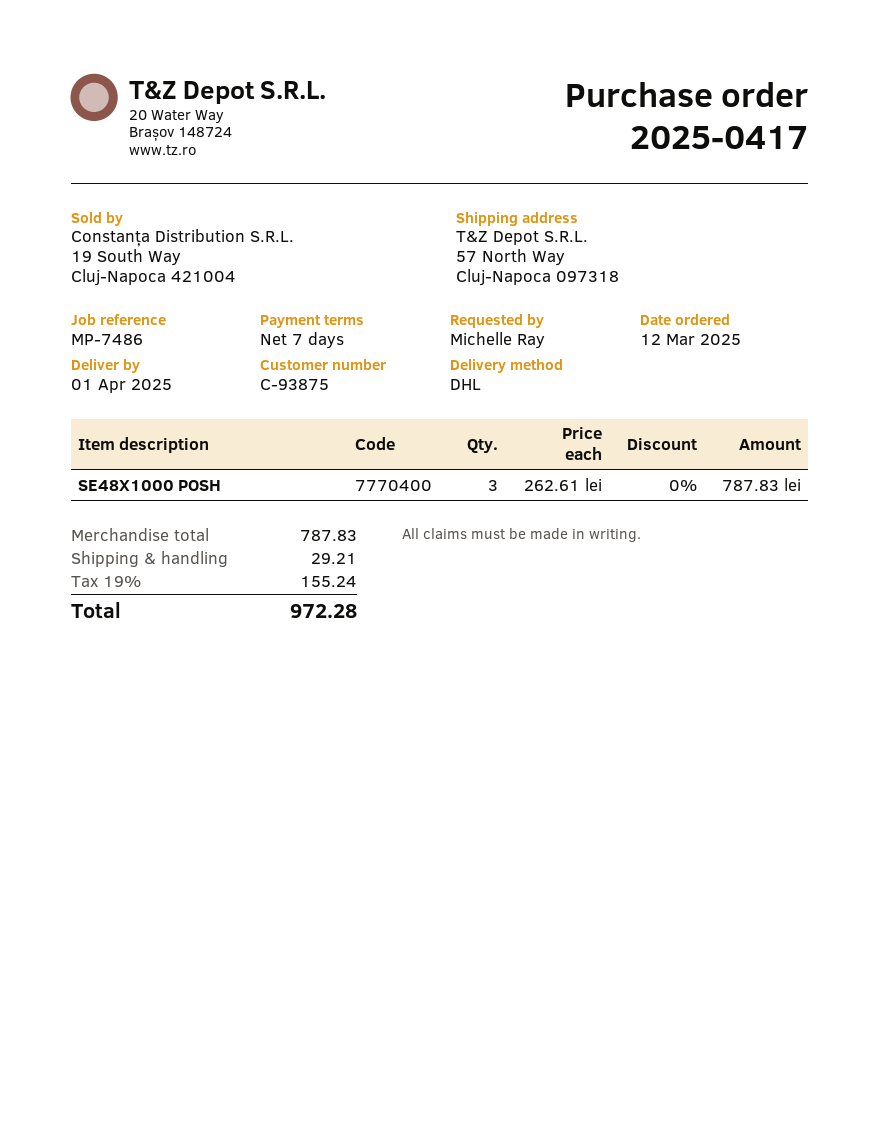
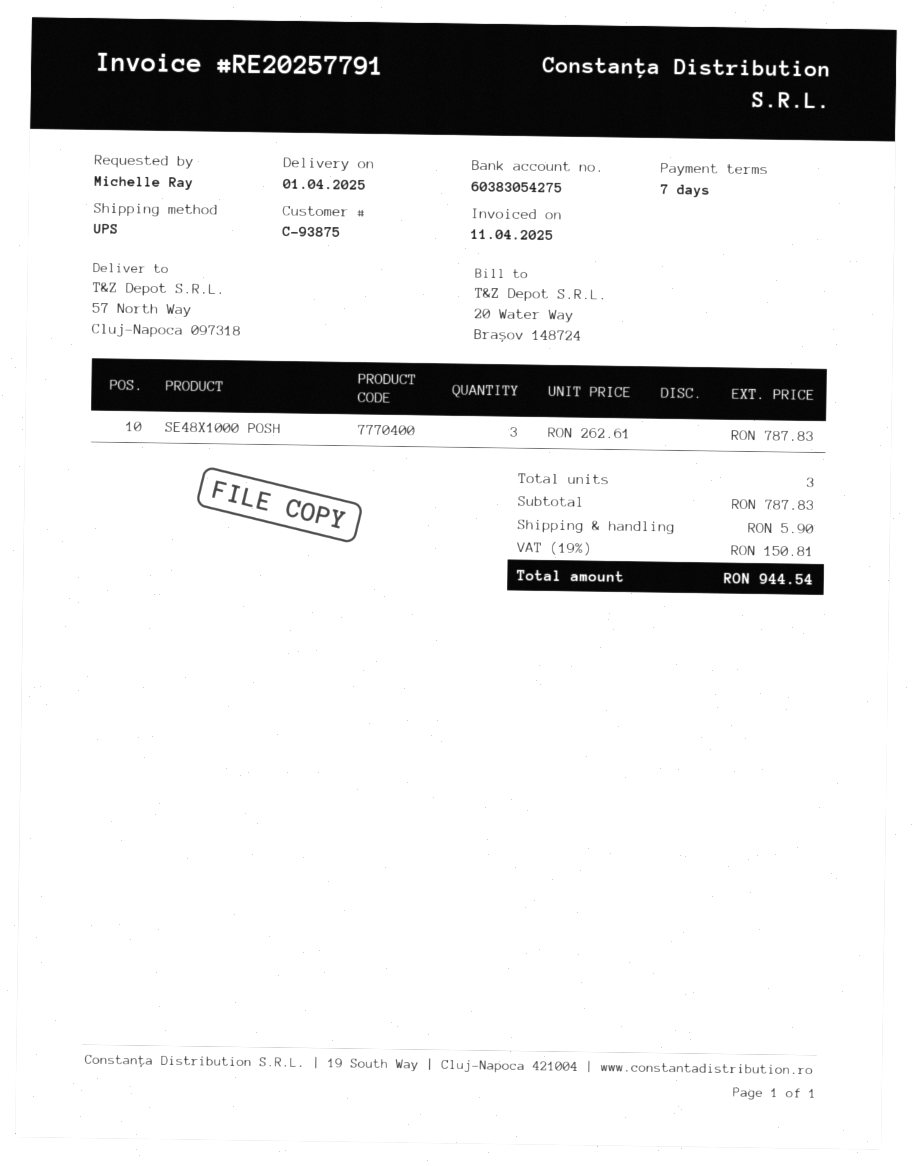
shipping method: DHL -> UPS
shipping: 29.21 -> 5.90
tax: 19% = 155.24 -> 19% = 150.81
total: 972.28 -> 944.54

